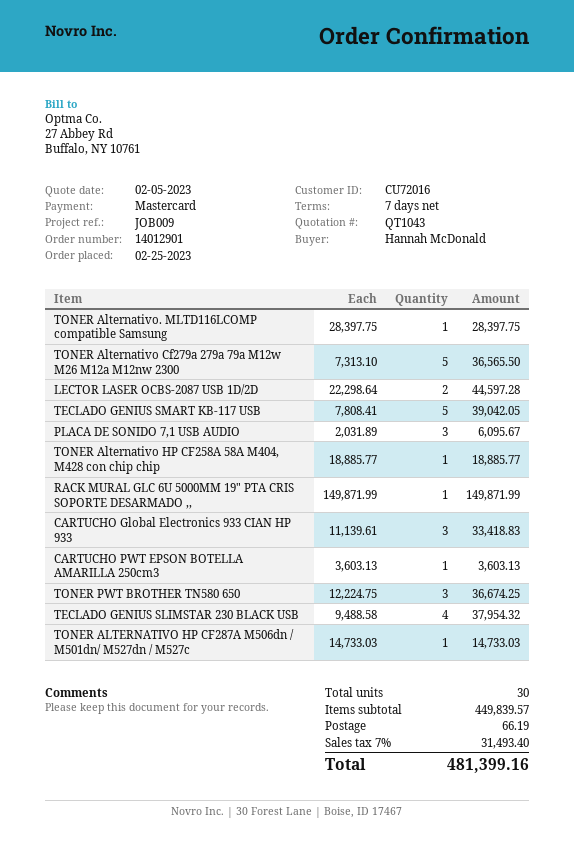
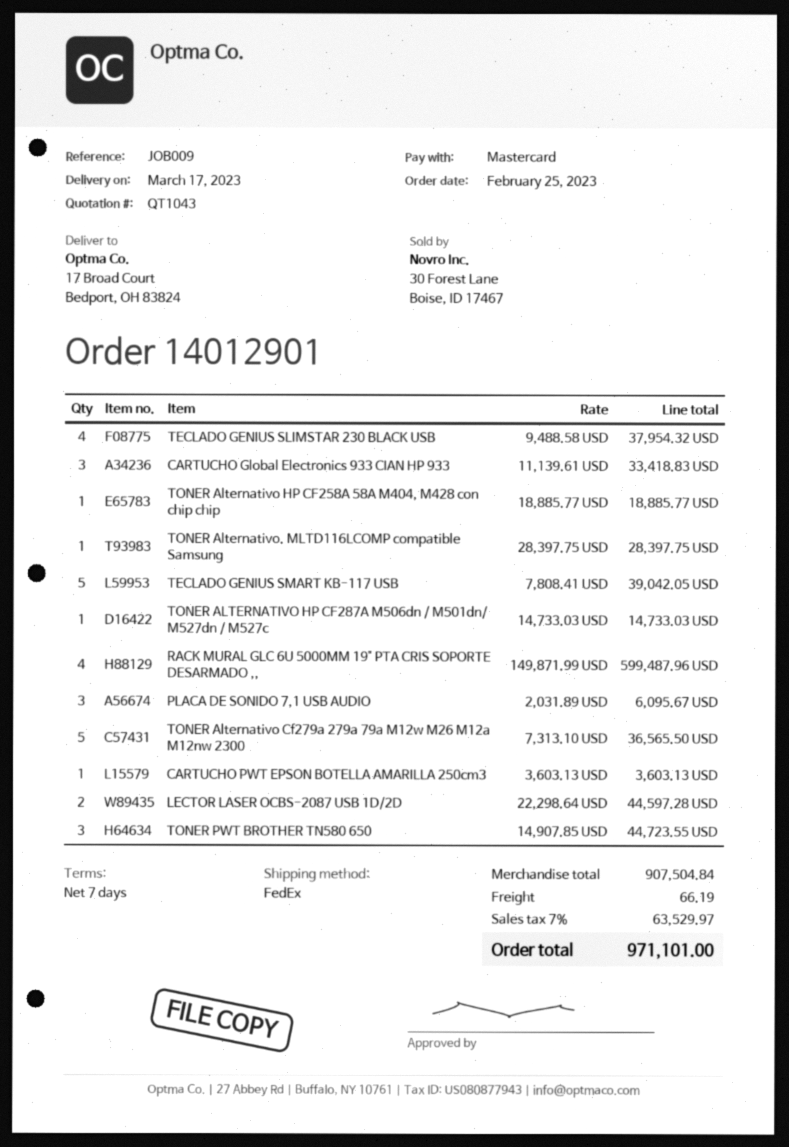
RACK MURAL GLC 6U 5000MM 19" PTA CRIS SOPORTE DESARMADO ,,: 1 x 149871.99 = 149871.99 -> 4 x 149871.99 = 599487.96
TONER PWT BROTHER TN580 650: 3 x 12224.75 = 36674.25 -> 3 x 14907.85 = 44723.55
subtotal: 449839.57 -> 907504.84
tax: 7% = 31493.40 -> 7% = 63529.97
total: 481399.16 -> 971101.00

